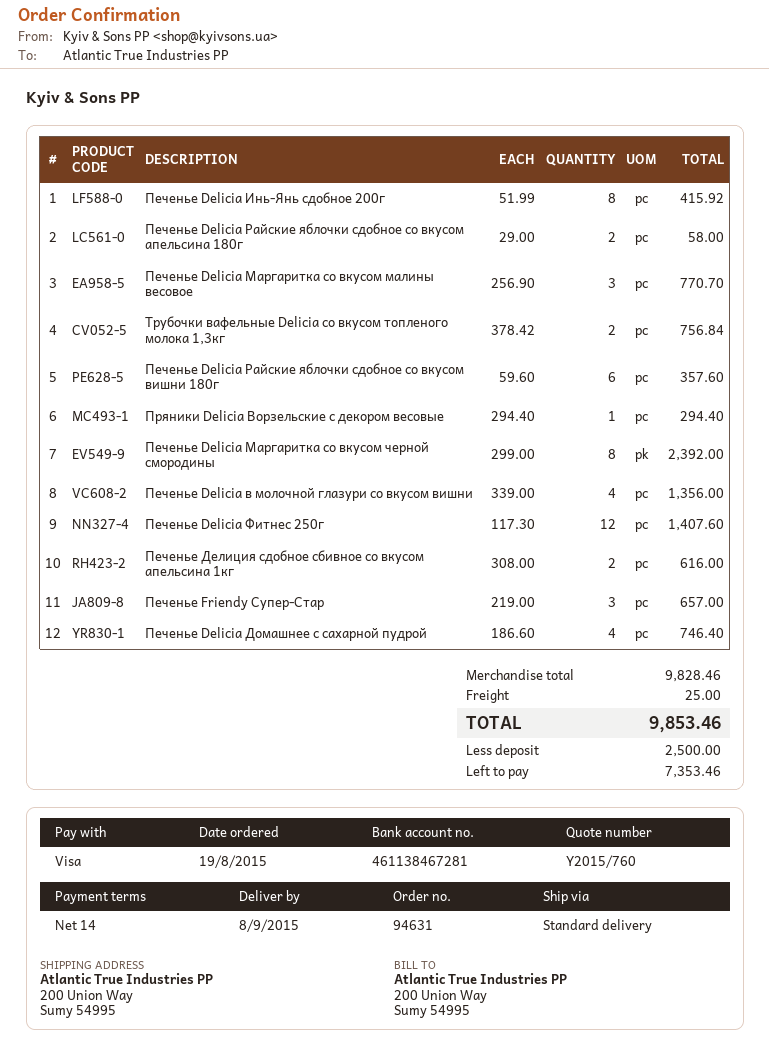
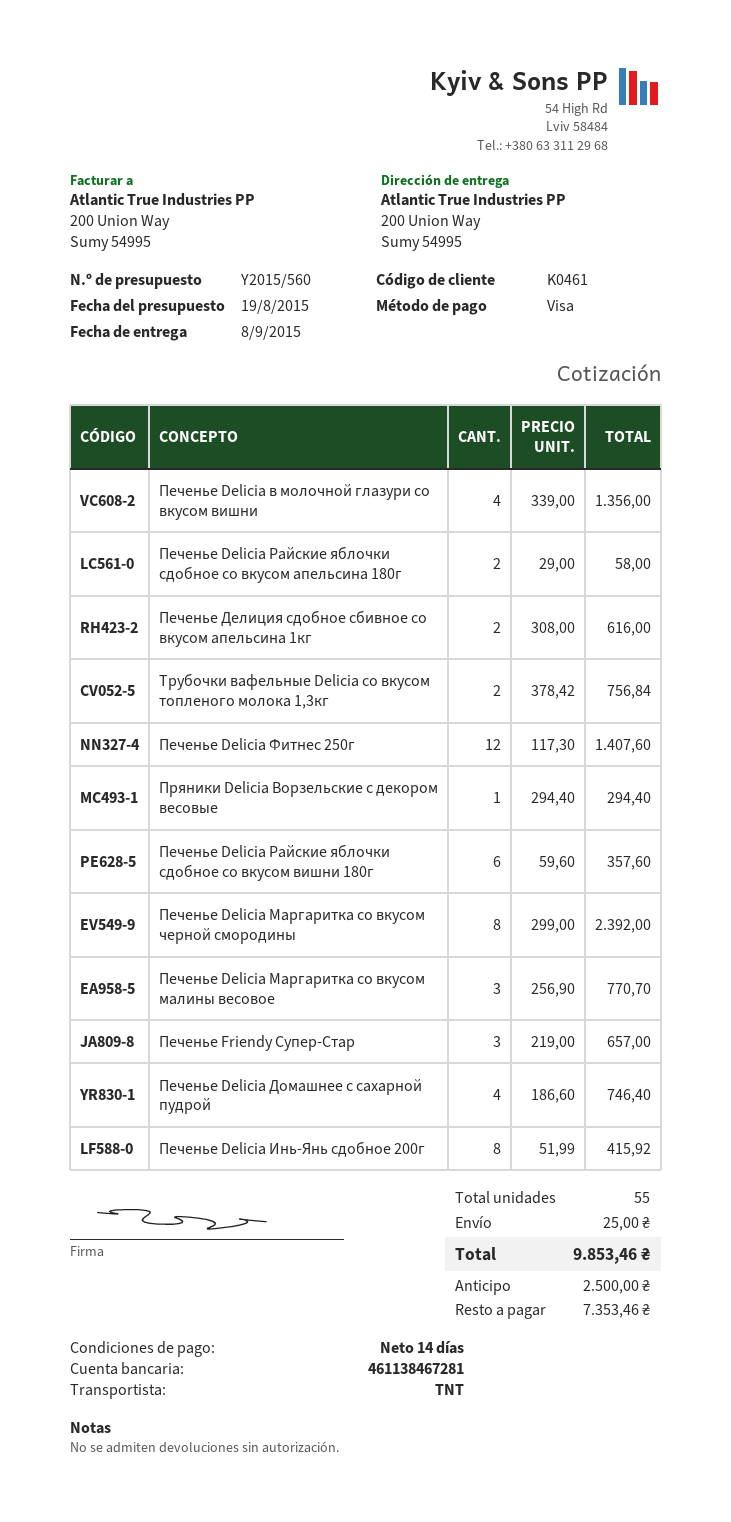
quote number: Y2015/760 -> Y2015/560
shipping method: standard -> TNT

